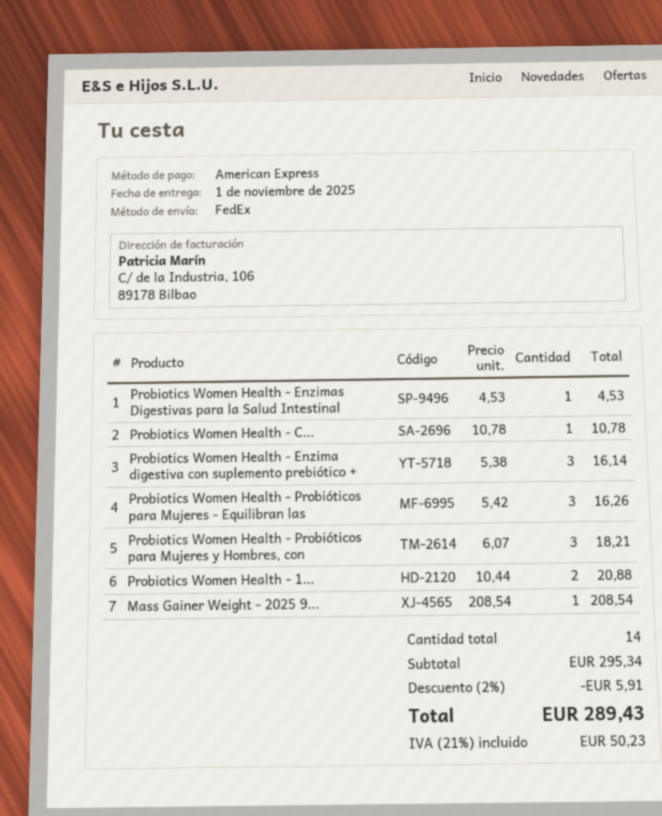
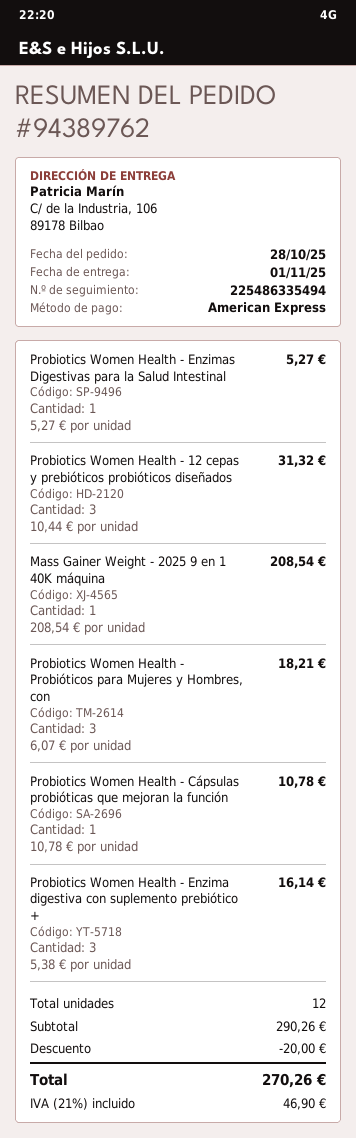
Probiotics Women Health - Enzimas Digestivas para la Salud Intestinal: 1 x 4.53 = 4.53 -> 1 x 5.27 = 5.27
Probiotics Women Health - Probióticos para Mujeres - Equilibran las: 3 x 5.42 = 16.26 -> none
Probiotics Women Health - 1...: 2 x 10.44 = 20.88 -> 3 x 10.44 = 31.32
total quantity: 14 -> 12
subtotal: 295.34 -> 290.26
discount: 5.91 -> 20.00
tax: 21% = 50.23 -> 21% = 46.90
total: 289.43 -> 270.26

